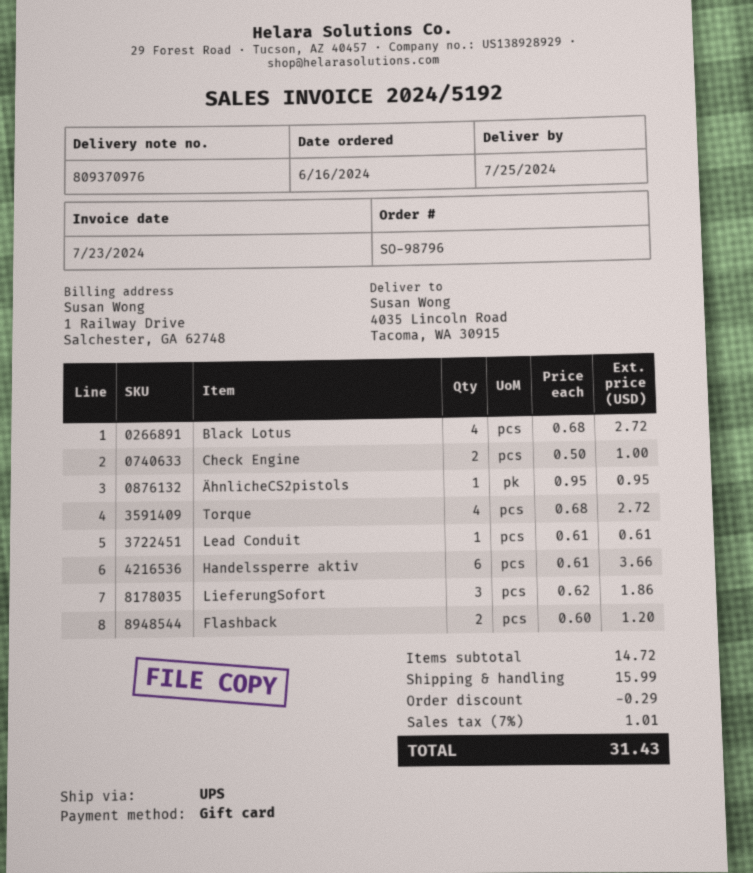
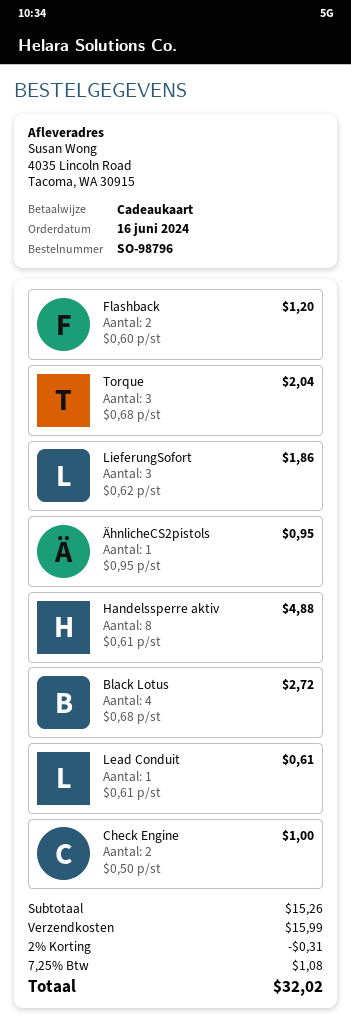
Torque: 4 x 0.68 = 2.72 -> 3 x 0.68 = 2.04
Handelssperre aktiv: 6 x 0.61 = 3.66 -> 8 x 0.61 = 4.88
subtotal: 14.72 -> 15.26
discount: 0.29 -> 0.31
tax: 7% = 1.01 -> 7.25% = 1.08
total: 31.43 -> 32.02

